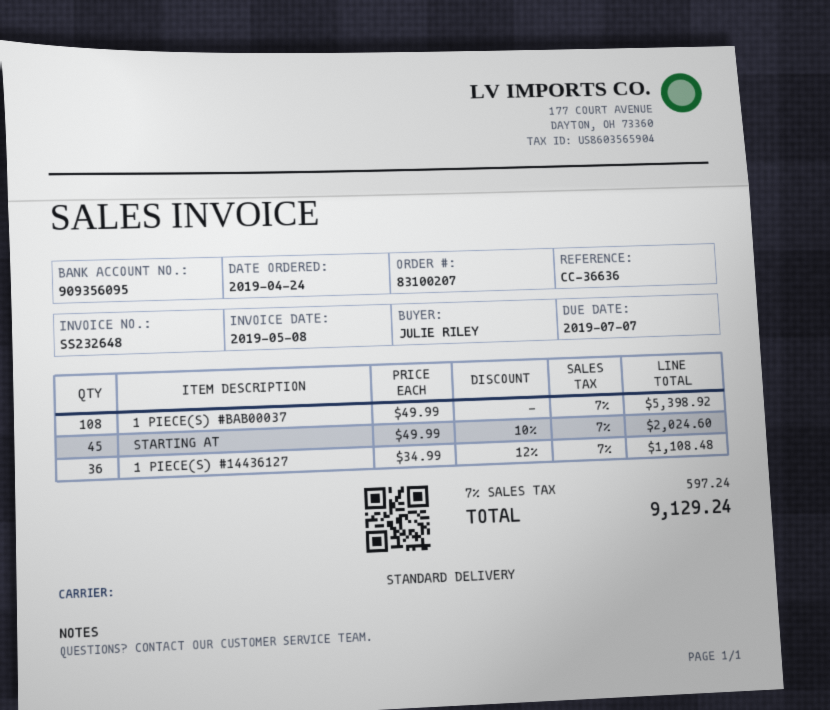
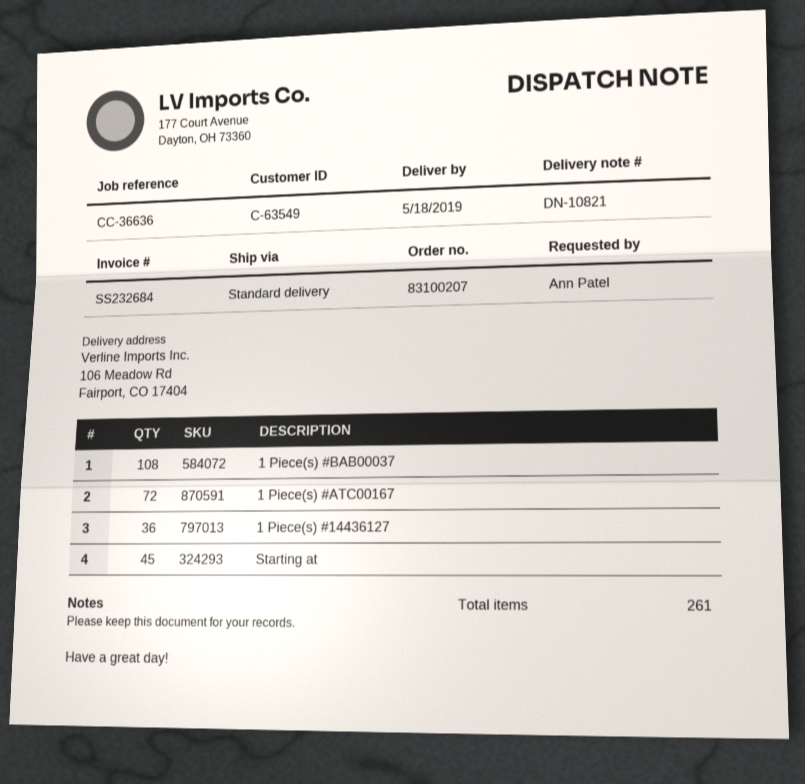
invoice number: SS232648 -> SS232684
ordered by: JULIE RILEY -> Ann Patel
1 Piece(s) #ATC00167: none -> 72

